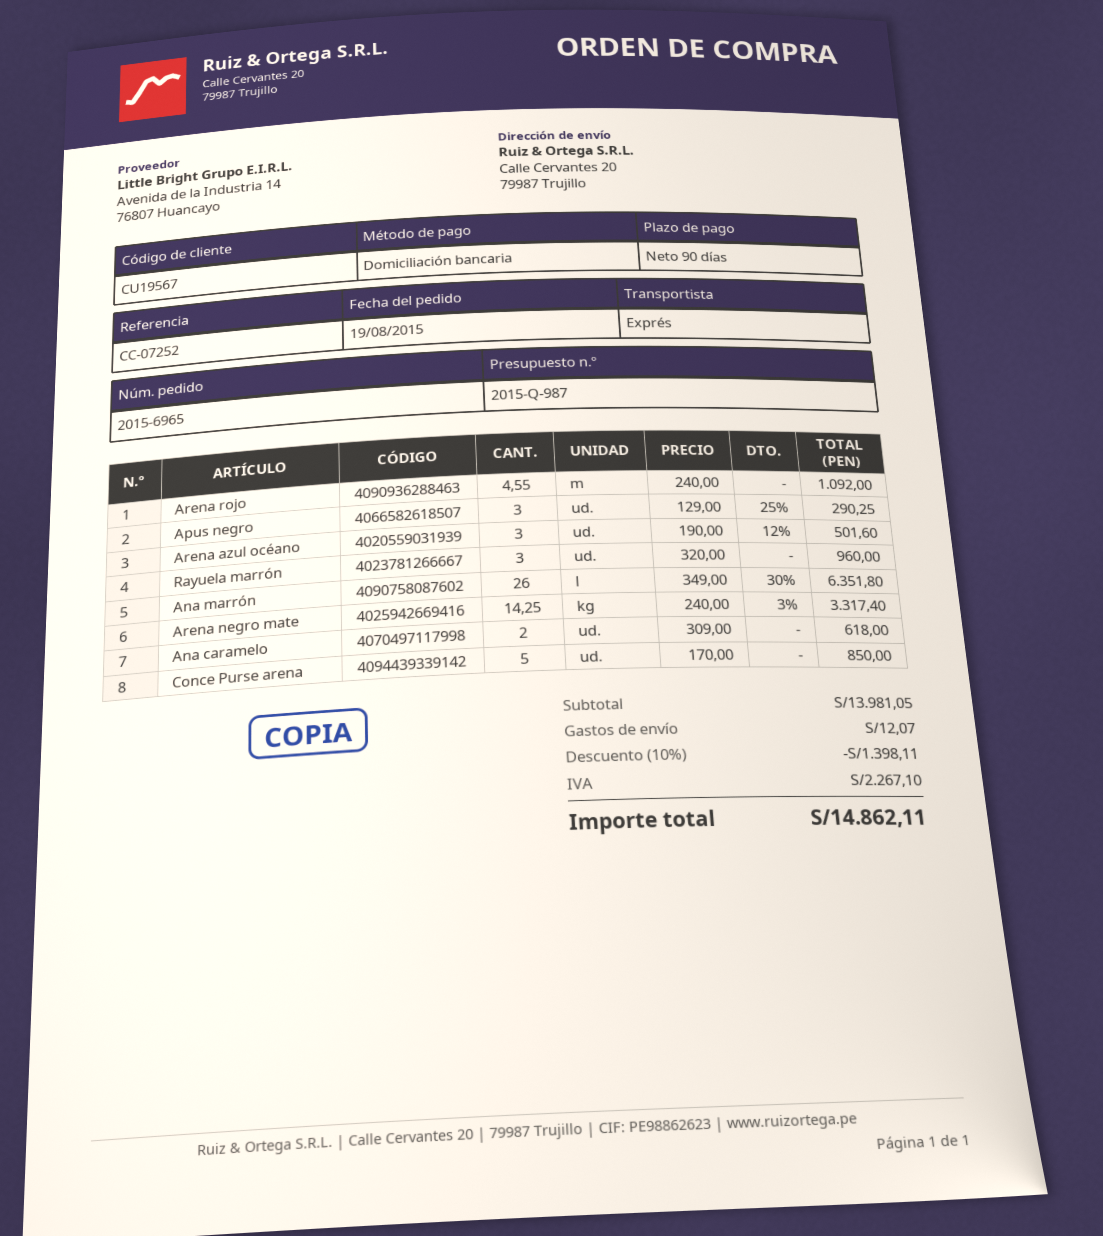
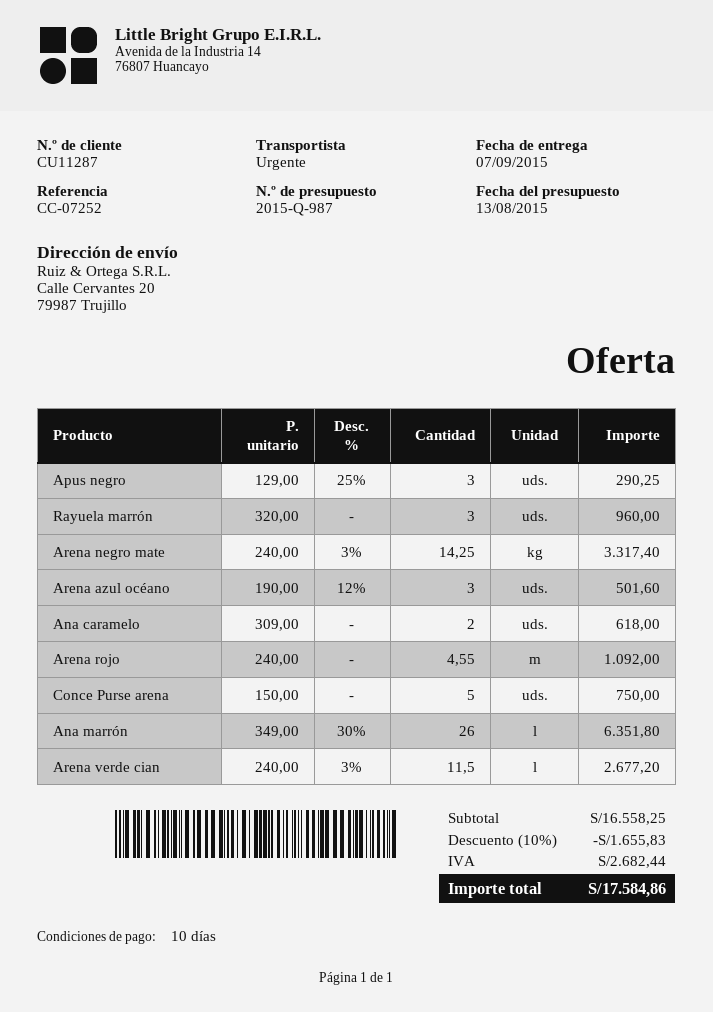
payment terms: 90 days -> 10 days
customer number: CU19567 -> CU11287
Conce Purse arena: 5 x 170.00 = 850.00 -> 5 x 150.00 = 750.00
Arena verde cian: none -> 11.5 x 240.00 - 3% = 2677.20
subtotal: 13981.05 -> 16558.25
discount: 10% = 1398.11 -> 10% = 1655.83
shipping: 12.07 -> none
tax: 2267.10 -> 2682.44
total: 14862.11 -> 17584.86

